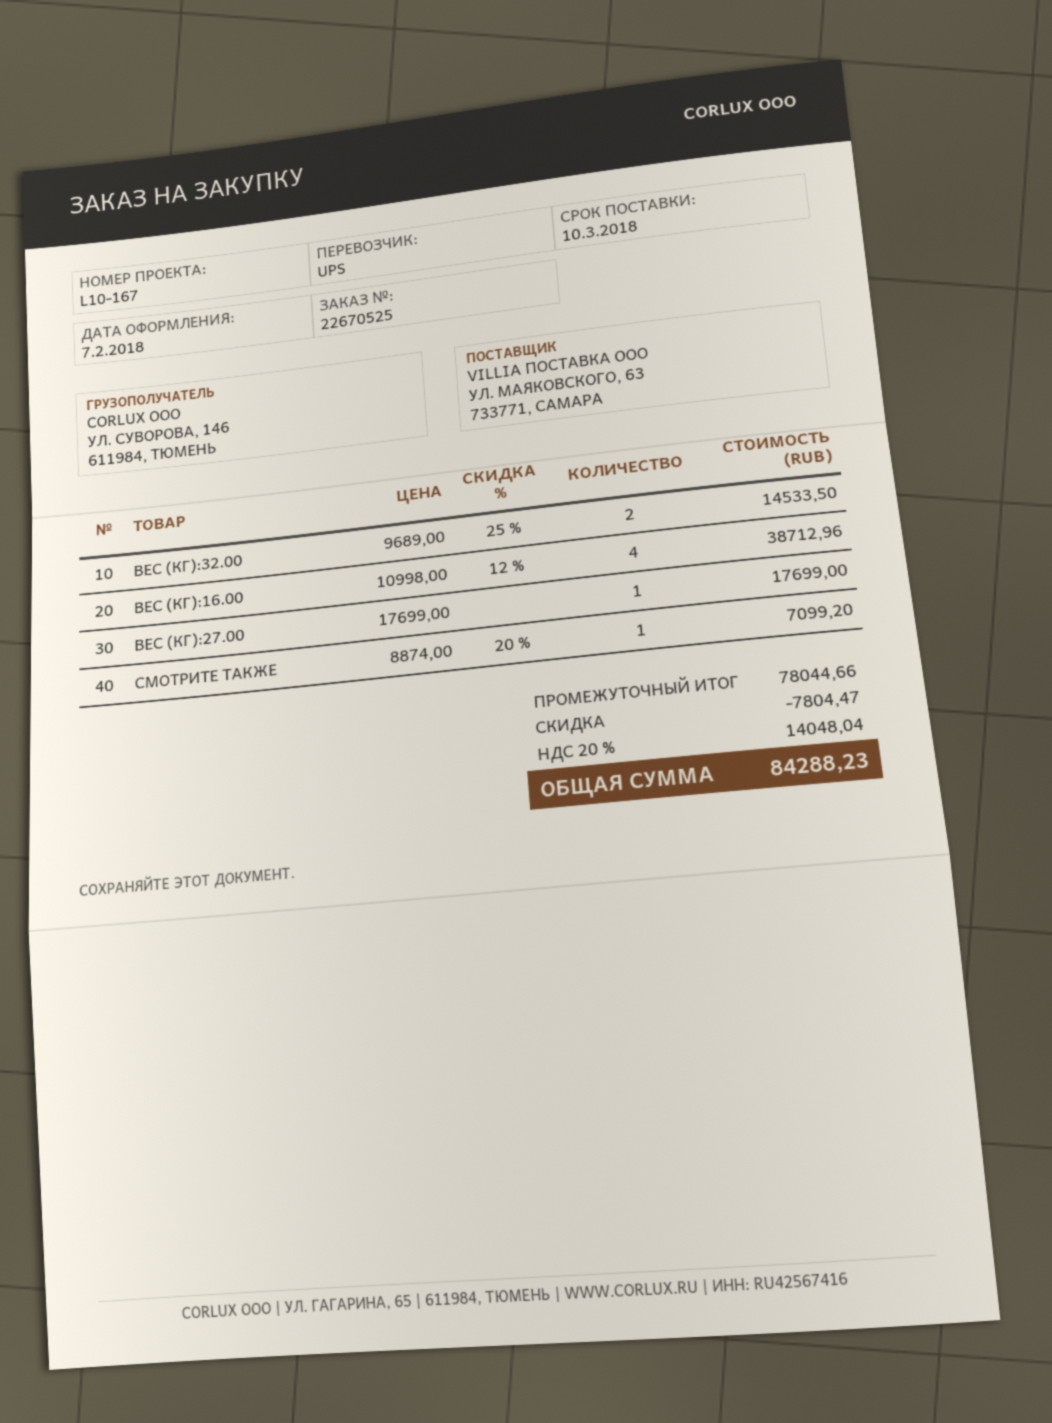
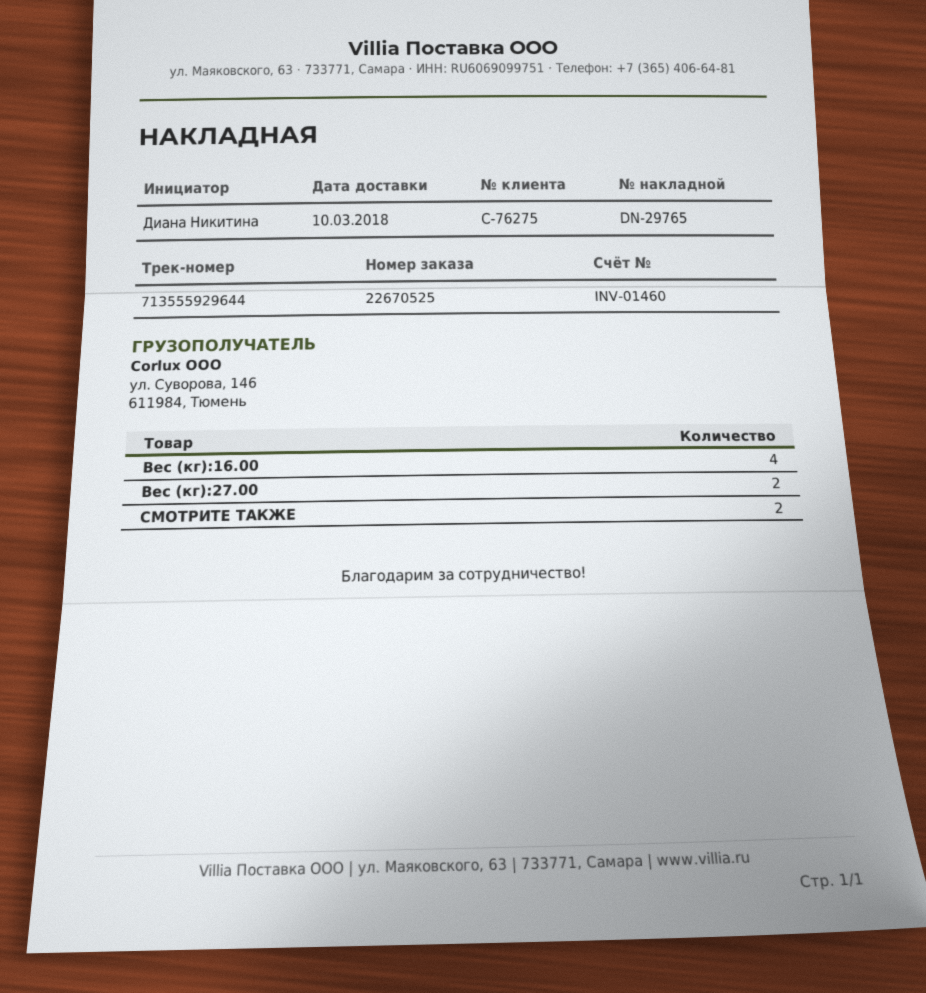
ВЕС (КГ):32.00: 2 -> none
ВЕС (КГ):27.00: 1 -> 2
СМОТРИТЕ ТАКЖЕ: 1 -> 2

